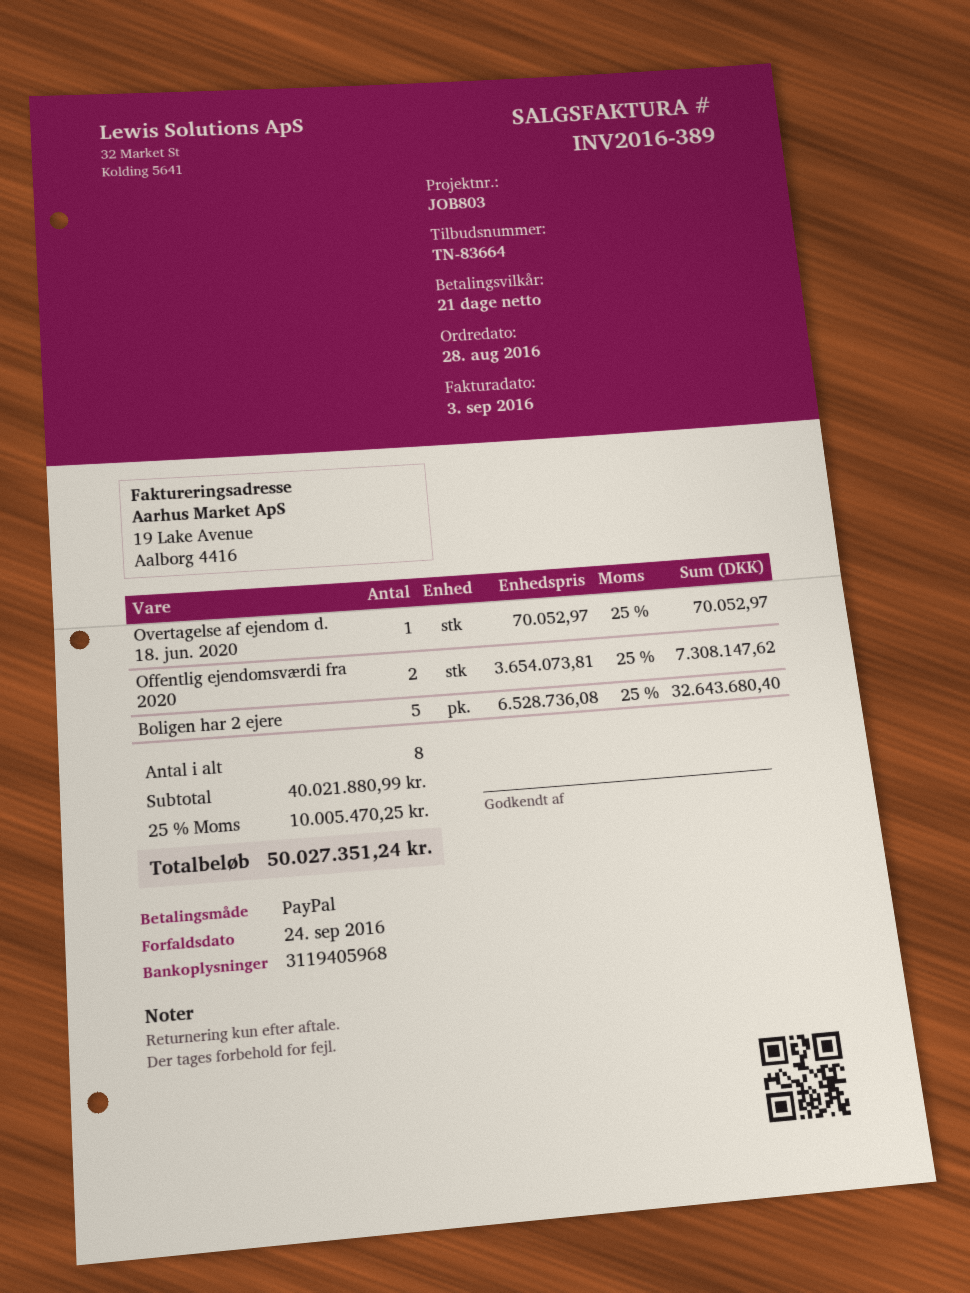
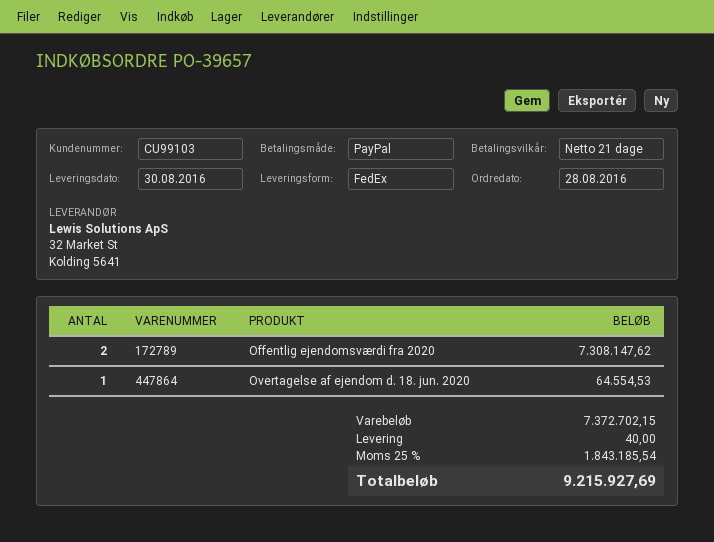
Overtagelse af ejendom d. 18. jun. 2020: 1 for 70052.97 -> 1 for 64554.53
Boligen har 2 ejere: 5 for 32643680.40 -> none
subtotal: 40021880.99 -> 7372702.15
shipping: none -> 40.00
tax: 25% = 10005470.25 -> 25% = 1843185.54
total: 50027351.24 -> 9215927.69

